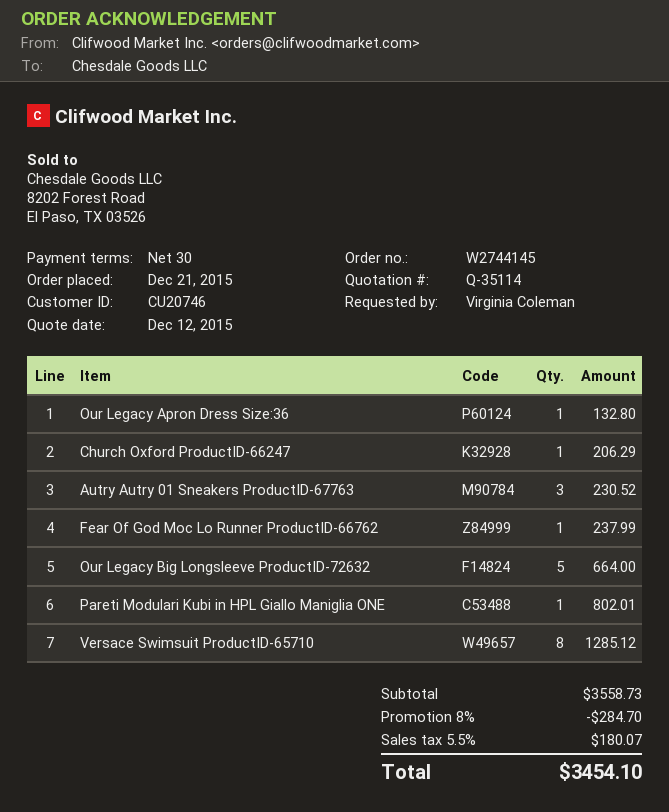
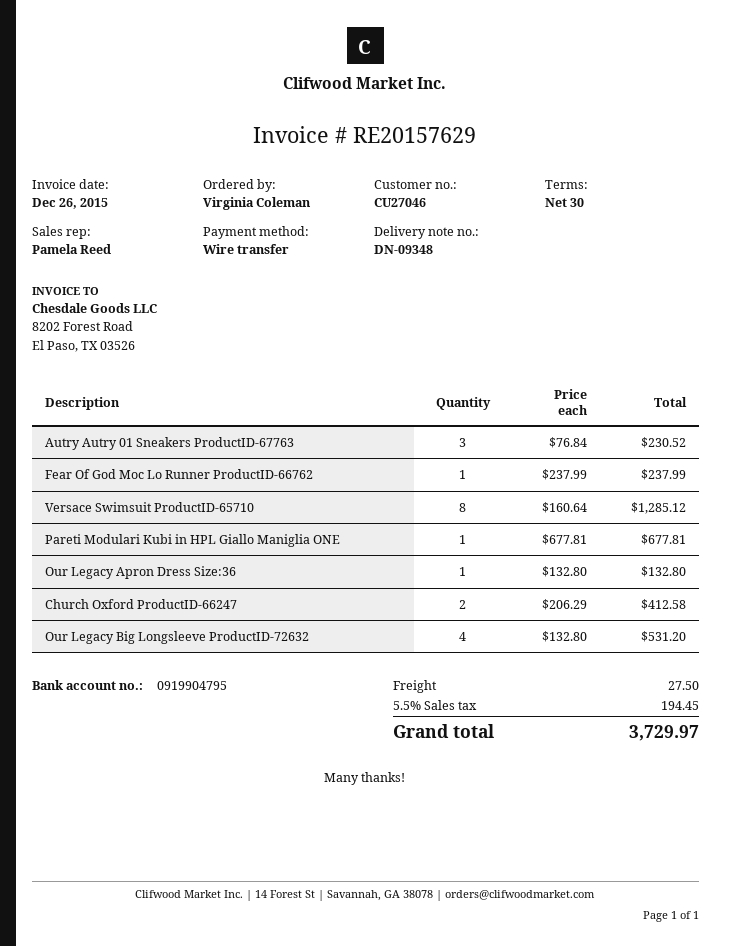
customer number: CU20746 -> CU27046
Church Oxford ProductID-66247: 1 for 206.29 -> 2 for 412.58
Our Legacy Big Longsleeve ProductID-72632: 5 for 664.00 -> 4 for 531.20
Pareti Modulari Kubi in HPL Giallo Maniglia ONE: 1 for 802.01 -> 1 for 677.81
discount: 8% = 284.70 -> none
shipping: none -> 27.50
tax: 5.5% = 180.07 -> 5.5% = 194.45
total: 3454.10 -> 3729.97

